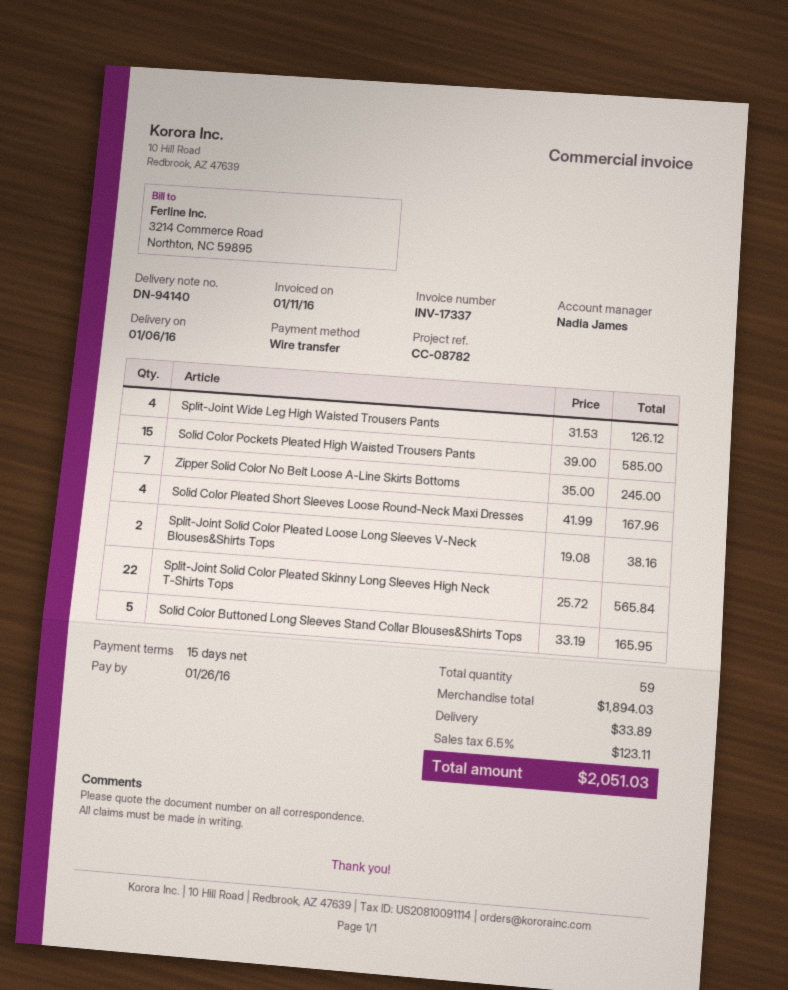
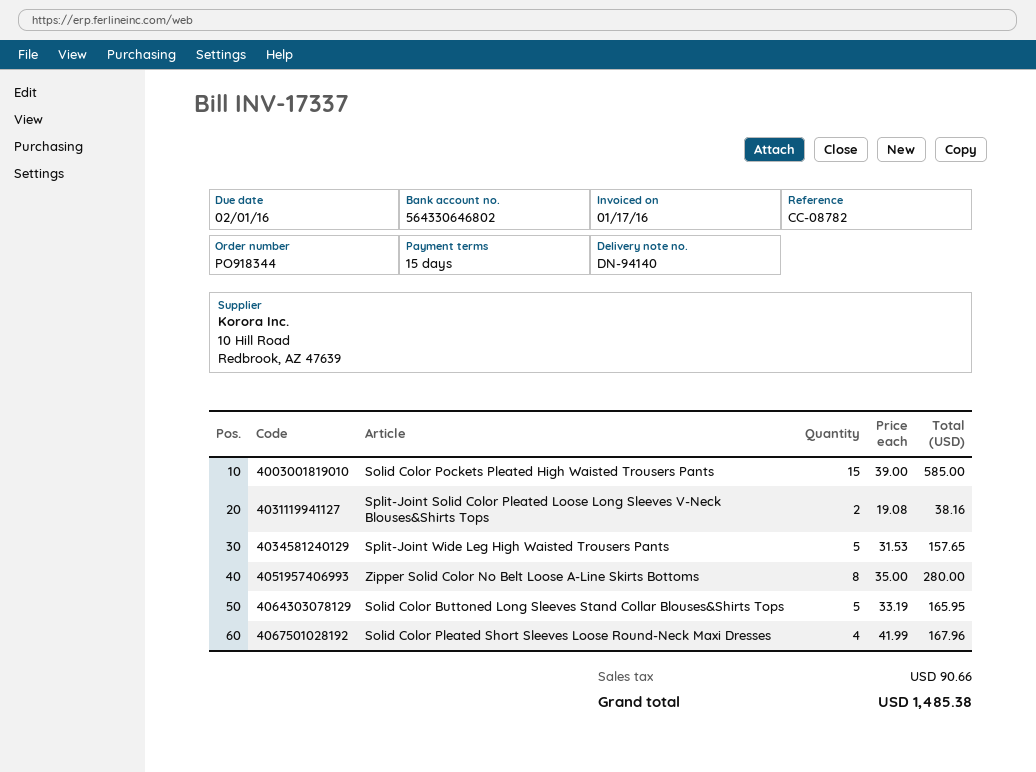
invoice date: 2016-01-11 -> 2016-01-17
due date: 2016-01-26 -> 2016-02-01
Split-Joint Wide Leg High Waisted Trousers Pants: 4 x 31.53 = 126.12 -> 5 x 31.53 = 157.65
Zipper Solid Color No Belt Loose A-Line Skirts Bottoms: 7 x 35.00 = 245.00 -> 8 x 35.00 = 280.00
Split-Joint Solid Color Pleated Skinny Long Sleeves High Neck T-Shirts Tops: 22 x 25.72 = 565.84 -> none
shipping: 33.89 -> none
tax: 123.11 -> 90.66
total: 2051.03 -> 1485.38

